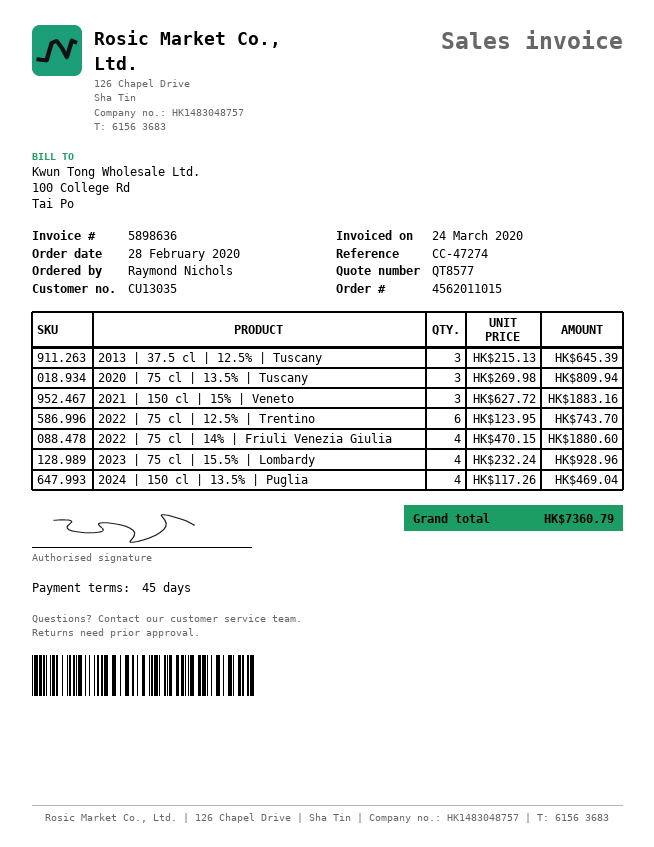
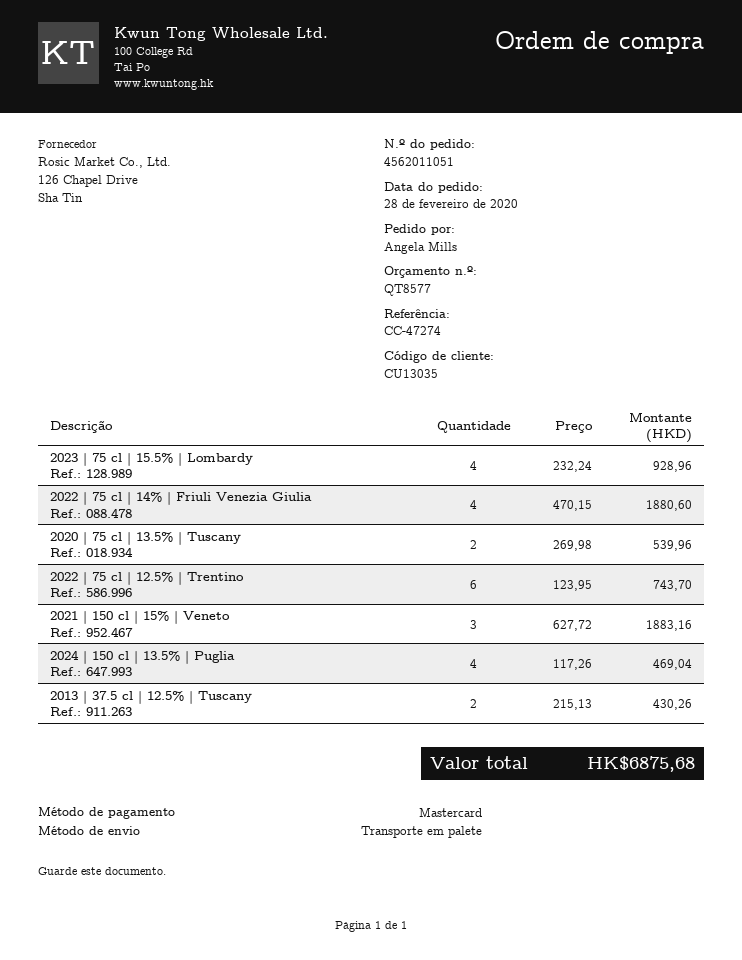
order number: 4562011015 -> 4562011051
ordered by: Raymond Nichols -> Angela Mills
2013 | 37.5 cl | 12.5% | Tuscany: 3 x 215.13 = 645.39 -> 2 x 215.13 = 430.26
2020 | 75 cl | 13.5% | Tuscany: 3 x 269.98 = 809.94 -> 2 x 269.98 = 539.96
total: 7360.79 -> 6875.68

